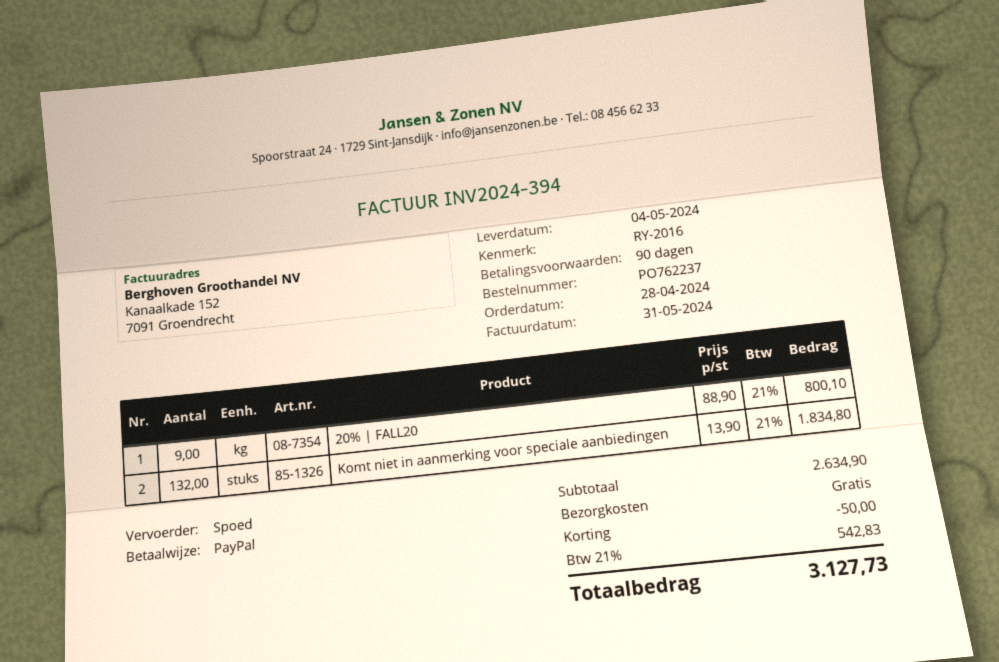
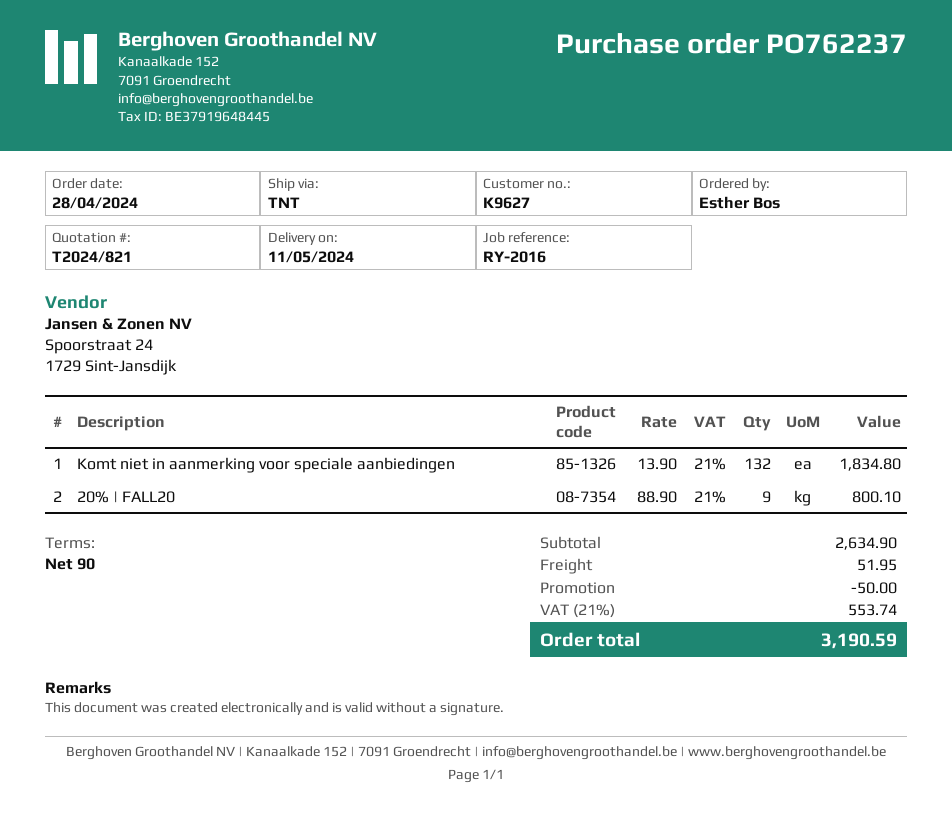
delivery date: 2024-05-04 -> 2024-05-11
shipping method: express -> TNT
shipping: 0.00 -> 51.95
tax: 21% = 542.83 -> 21% = 553.74
total: 3127.73 -> 3190.59

